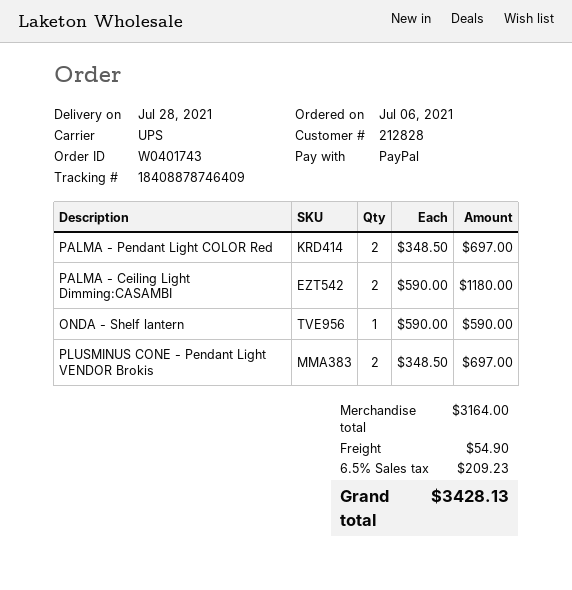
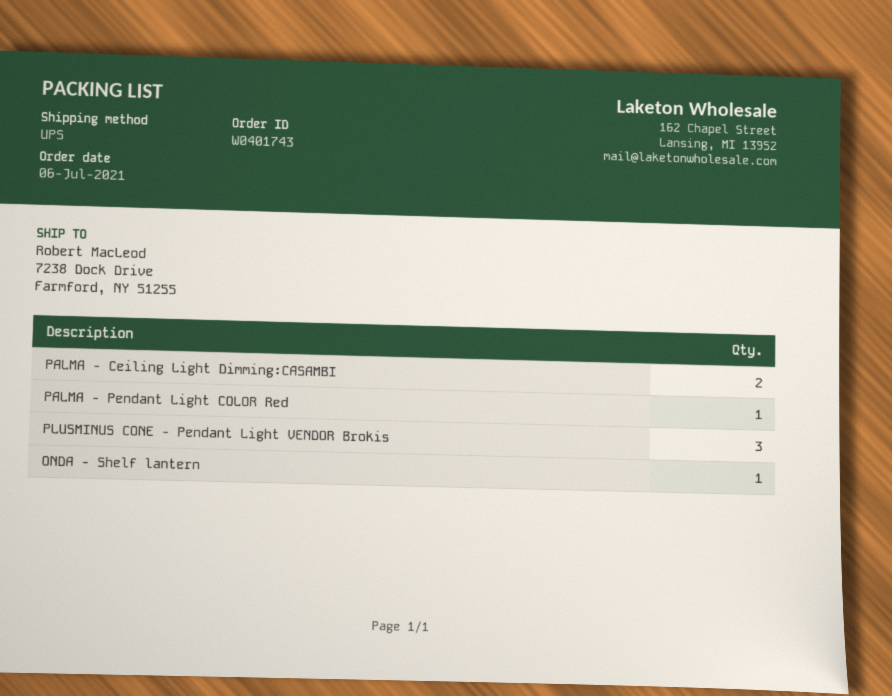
PALMA - Pendant Light COLOR Red: 2 -> 1
PLUSMINUS CONE - Pendant Light VENDOR Brokis: 2 -> 3

